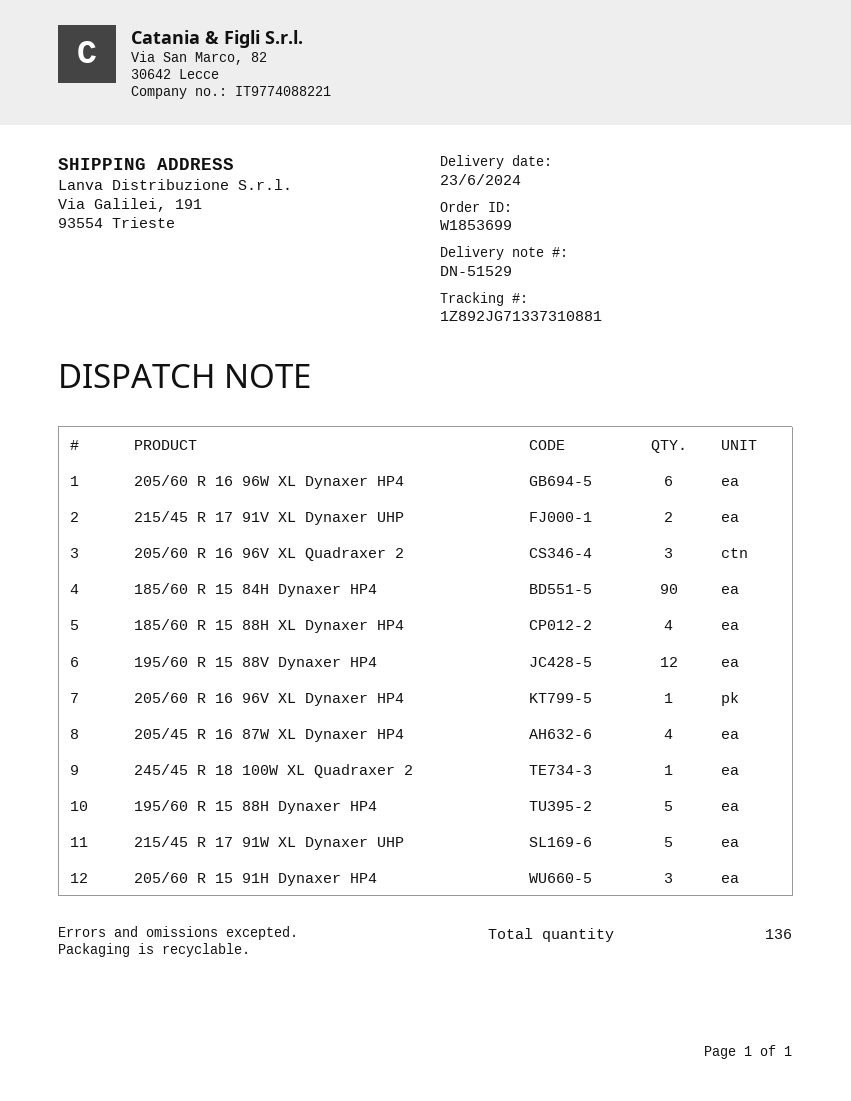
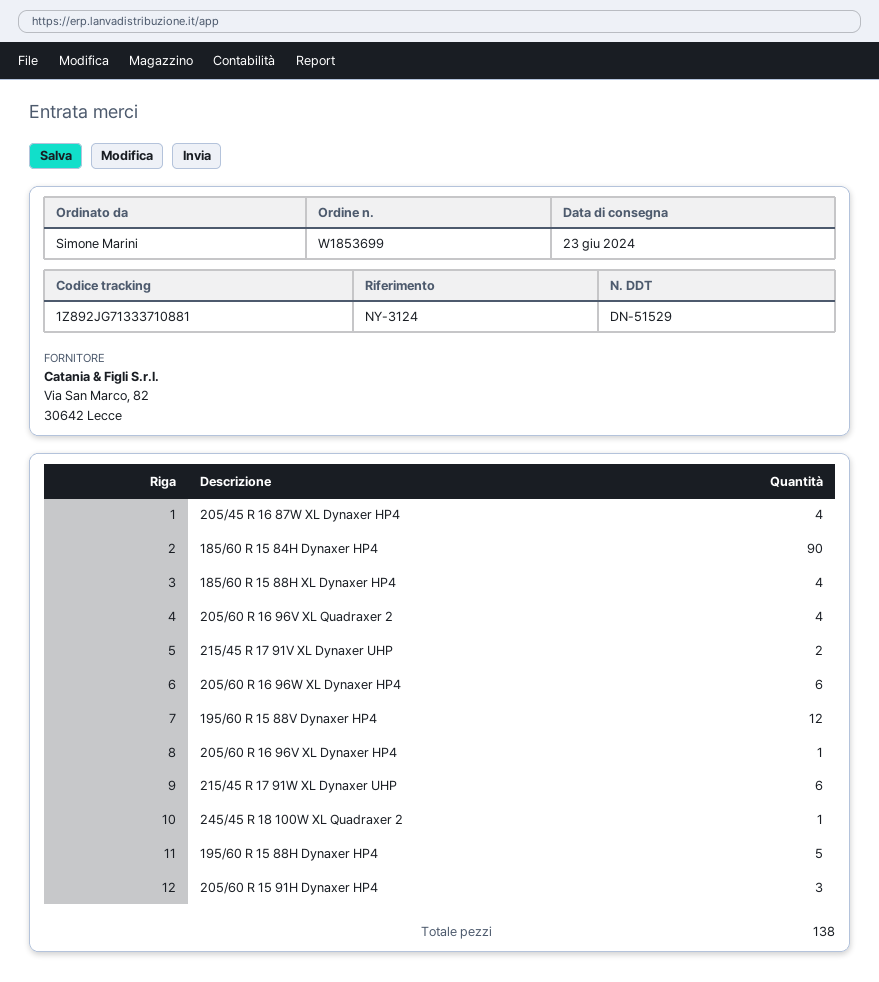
tracking number: 1Z892JG71337310881 -> 1Z892JG71333710881
205/60 R 16 96V XL Quadraxer 2: 3 -> 4
215/45 R 17 91W XL Dynaxer UHP: 5 -> 6
total quantity: 136 -> 138

